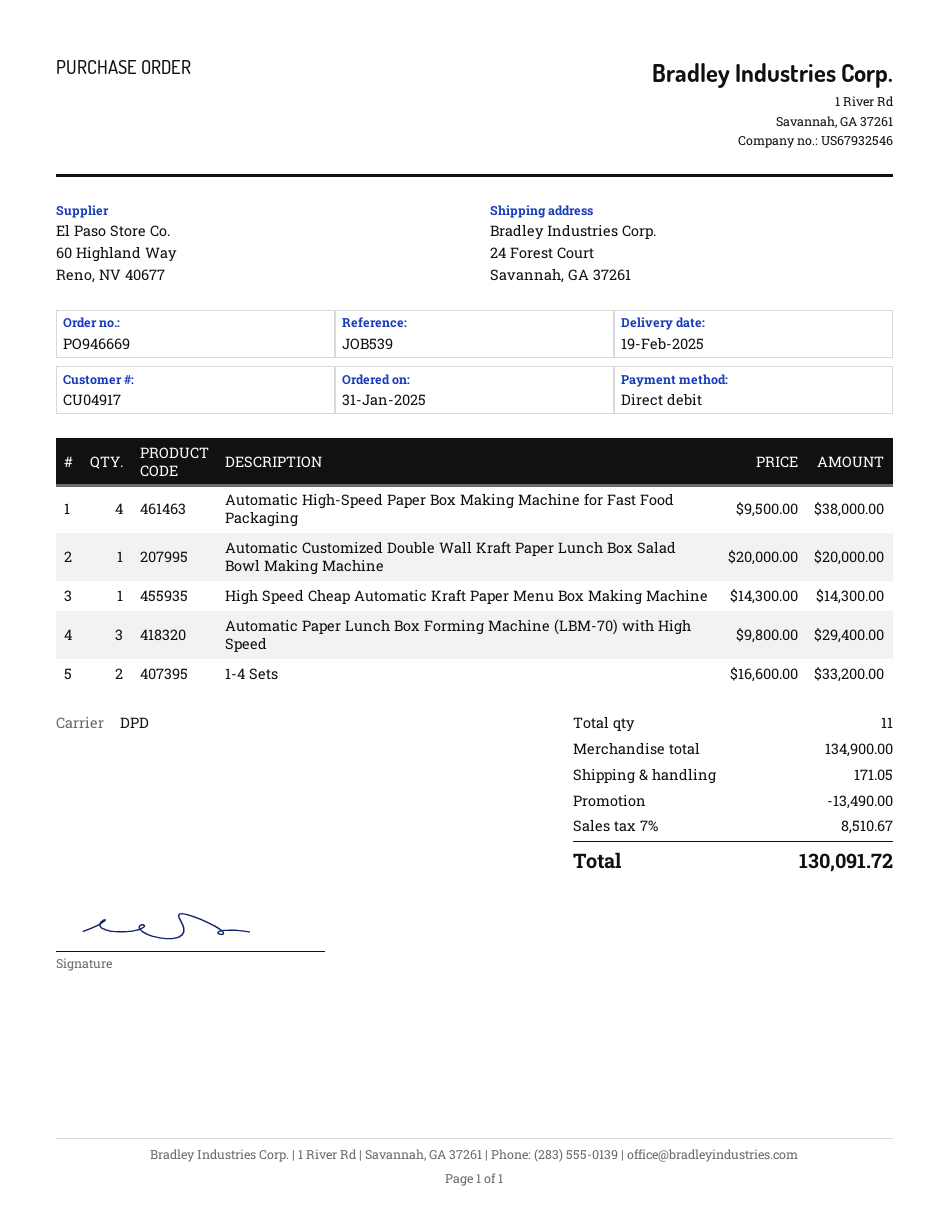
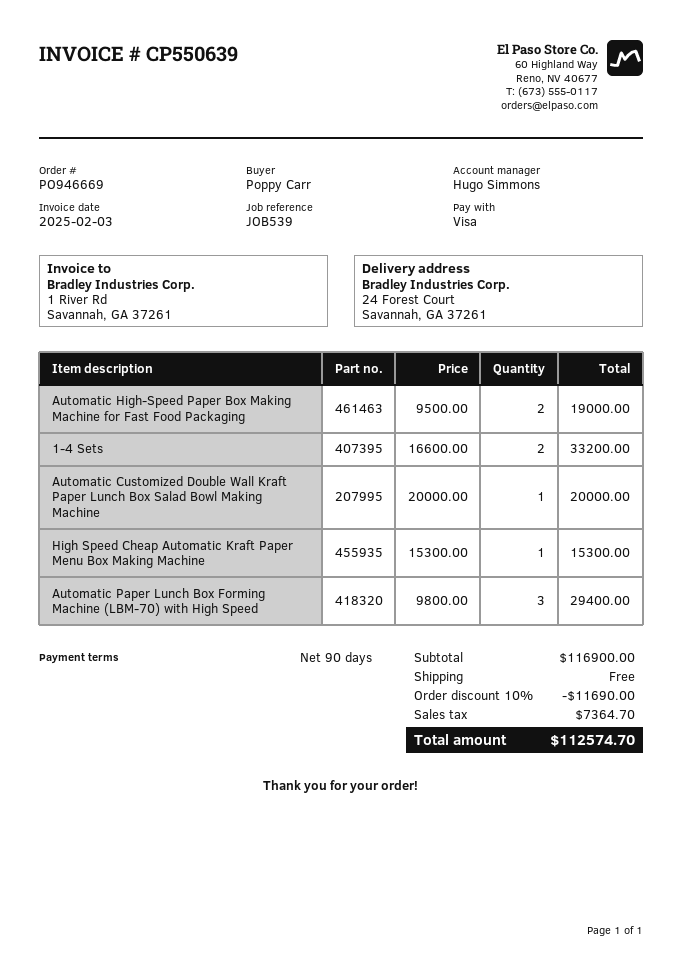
payment method: direct debit -> Visa
Automatic High-Speed Paper Box Making Machine for Fast Food Packaging: 4 x 9500.00 = 38000.00 -> 2 x 9500.00 = 19000.00
High Speed Cheap Automatic Kraft Paper Menu Box Making Machine: 1 x 14300.00 = 14300.00 -> 1 x 15300.00 = 15300.00
subtotal: 134900.00 -> 116900.00
discount: 13490.00 -> 11690.00
shipping: 171.05 -> 0.00
tax: 8510.67 -> 7364.70
total: 130091.72 -> 112574.70

